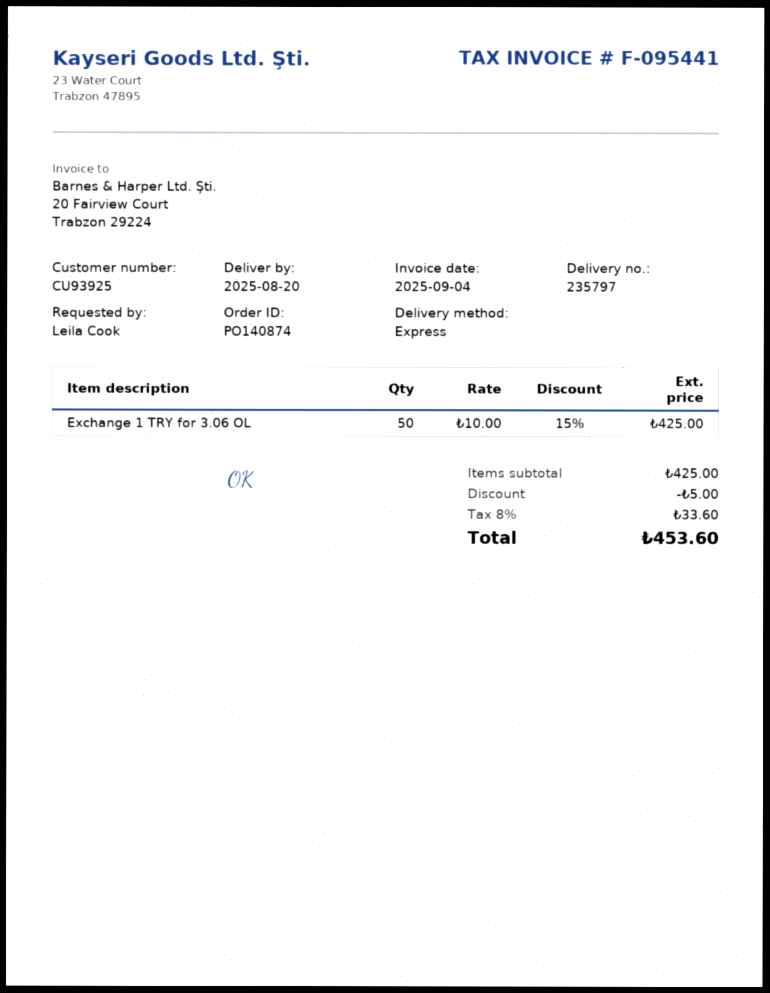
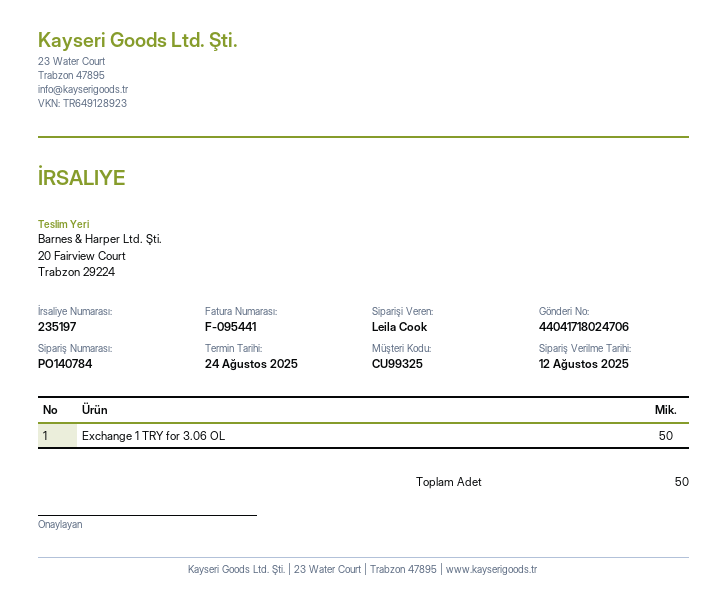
order number: PO140874 -> PO140784
delivery note number: 235797 -> 235197
delivery date: 2025-08-20 -> 2025-08-24
customer number: CU93925 -> CU99325

